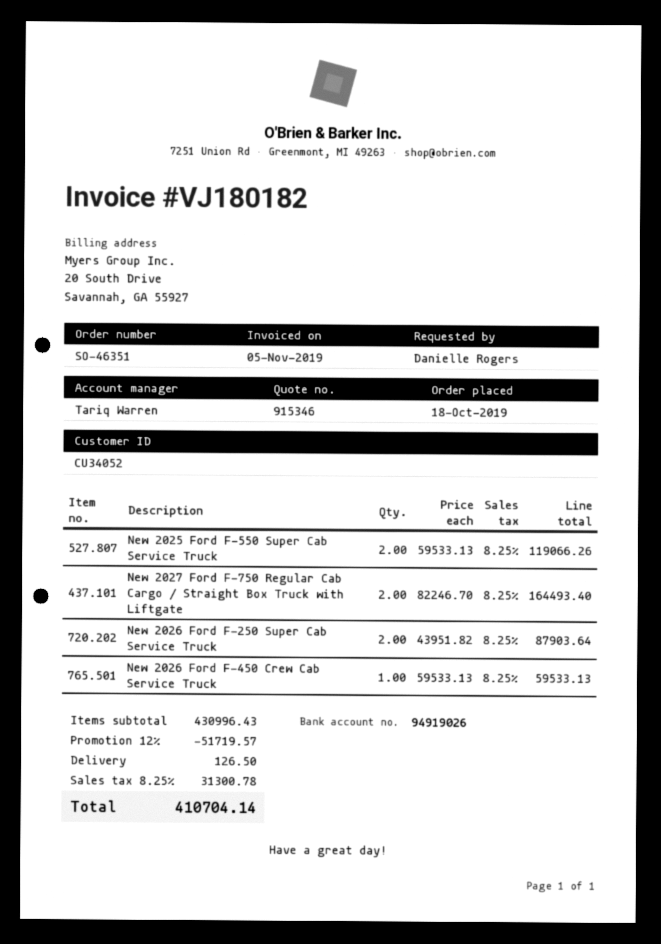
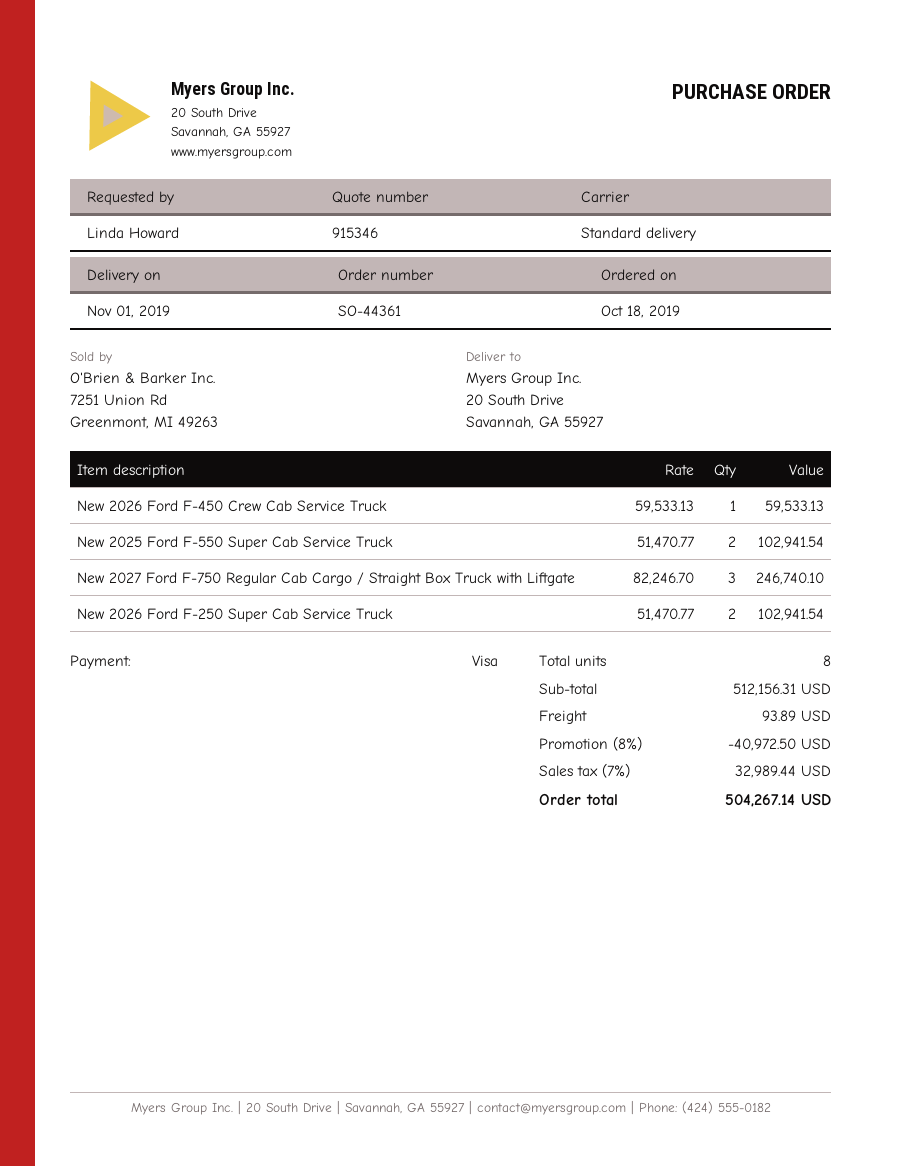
order number: SO-46351 -> SO-44361
ordered by: Danielle Rogers -> Linda Howard
New 2025 Ford F-550 Super Cab Service Truck: 2 x 59533.13 = 119066.26 -> 2 x 51470.77 = 102941.54
New 2027 Ford F-750 Regular Cab Cargo / Straight Box Truck with Liftgate: 2 x 82246.70 = 164493.40 -> 3 x 82246.70 = 246740.10
New 2026 Ford F-250 Super Cab Service Truck: 2 x 43951.82 = 87903.64 -> 2 x 51470.77 = 102941.54
subtotal: 430996.43 -> 512156.31
discount: 12% = 51719.57 -> 8% = 40972.50
shipping: 126.50 -> 93.89
tax: 8.25% = 31300.78 -> 7% = 32989.44
total: 410704.14 -> 504267.14

